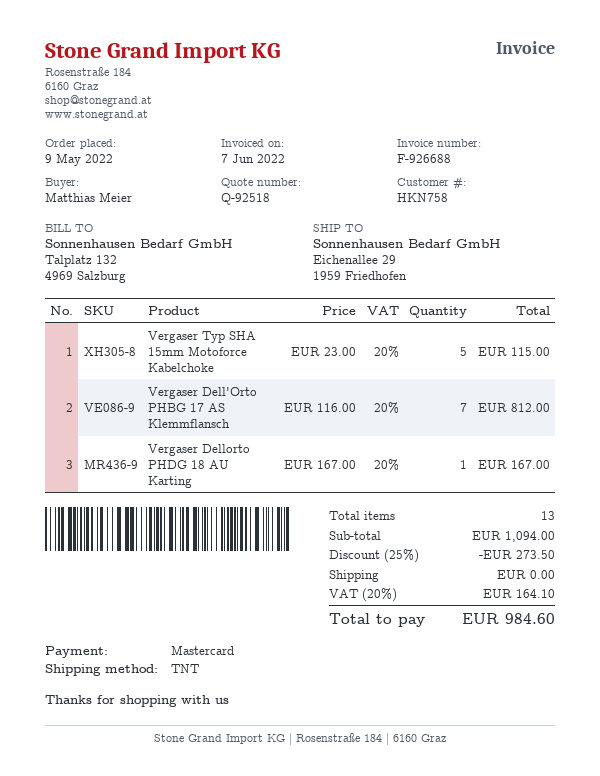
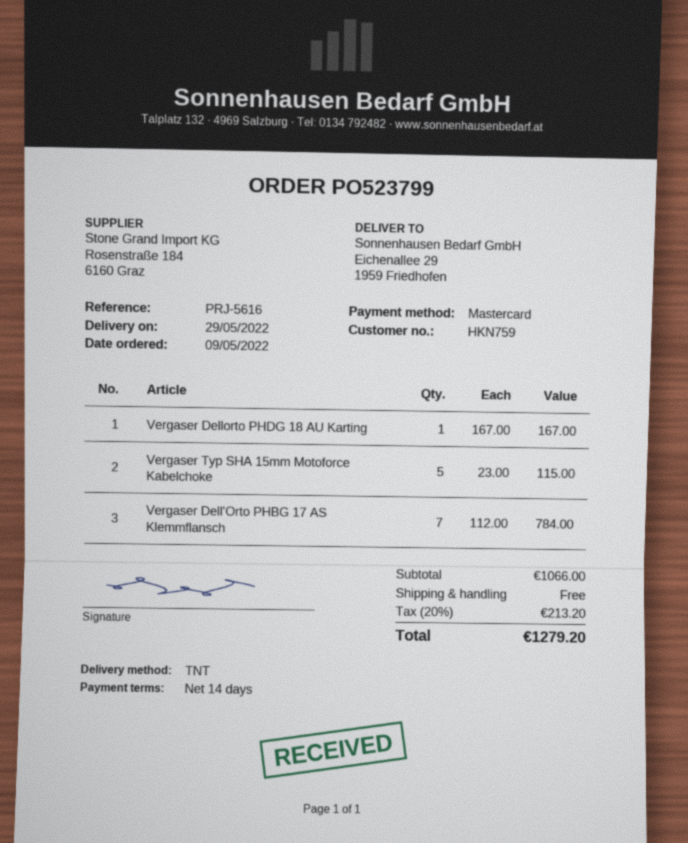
customer number: HKN758 -> HKN759
Vergaser Dell'Orto PHBG 17 AS Klemmflansch: 7 x 116.00 = 812.00 -> 7 x 112.00 = 784.00
subtotal: 1094.00 -> 1066.00
discount: 25% = 273.50 -> none
tax: 20% = 164.10 -> 20% = 213.20
total: 984.60 -> 1279.20

